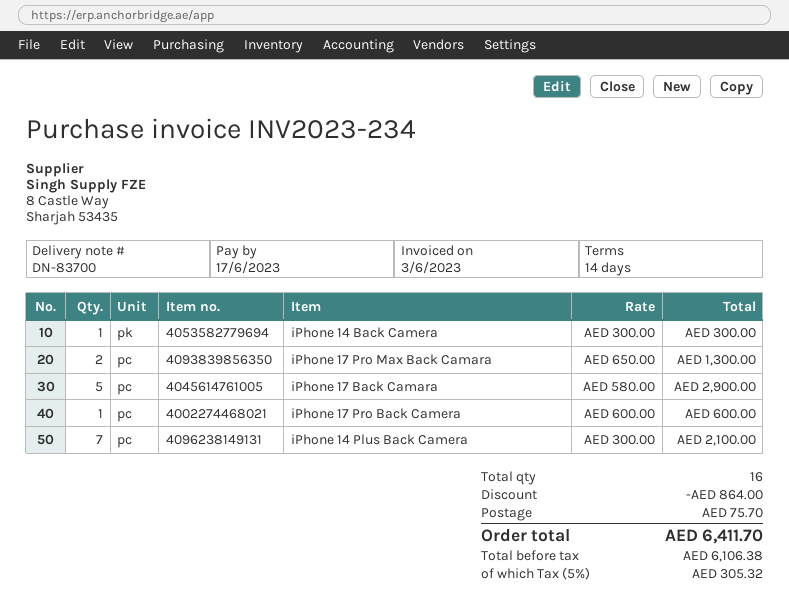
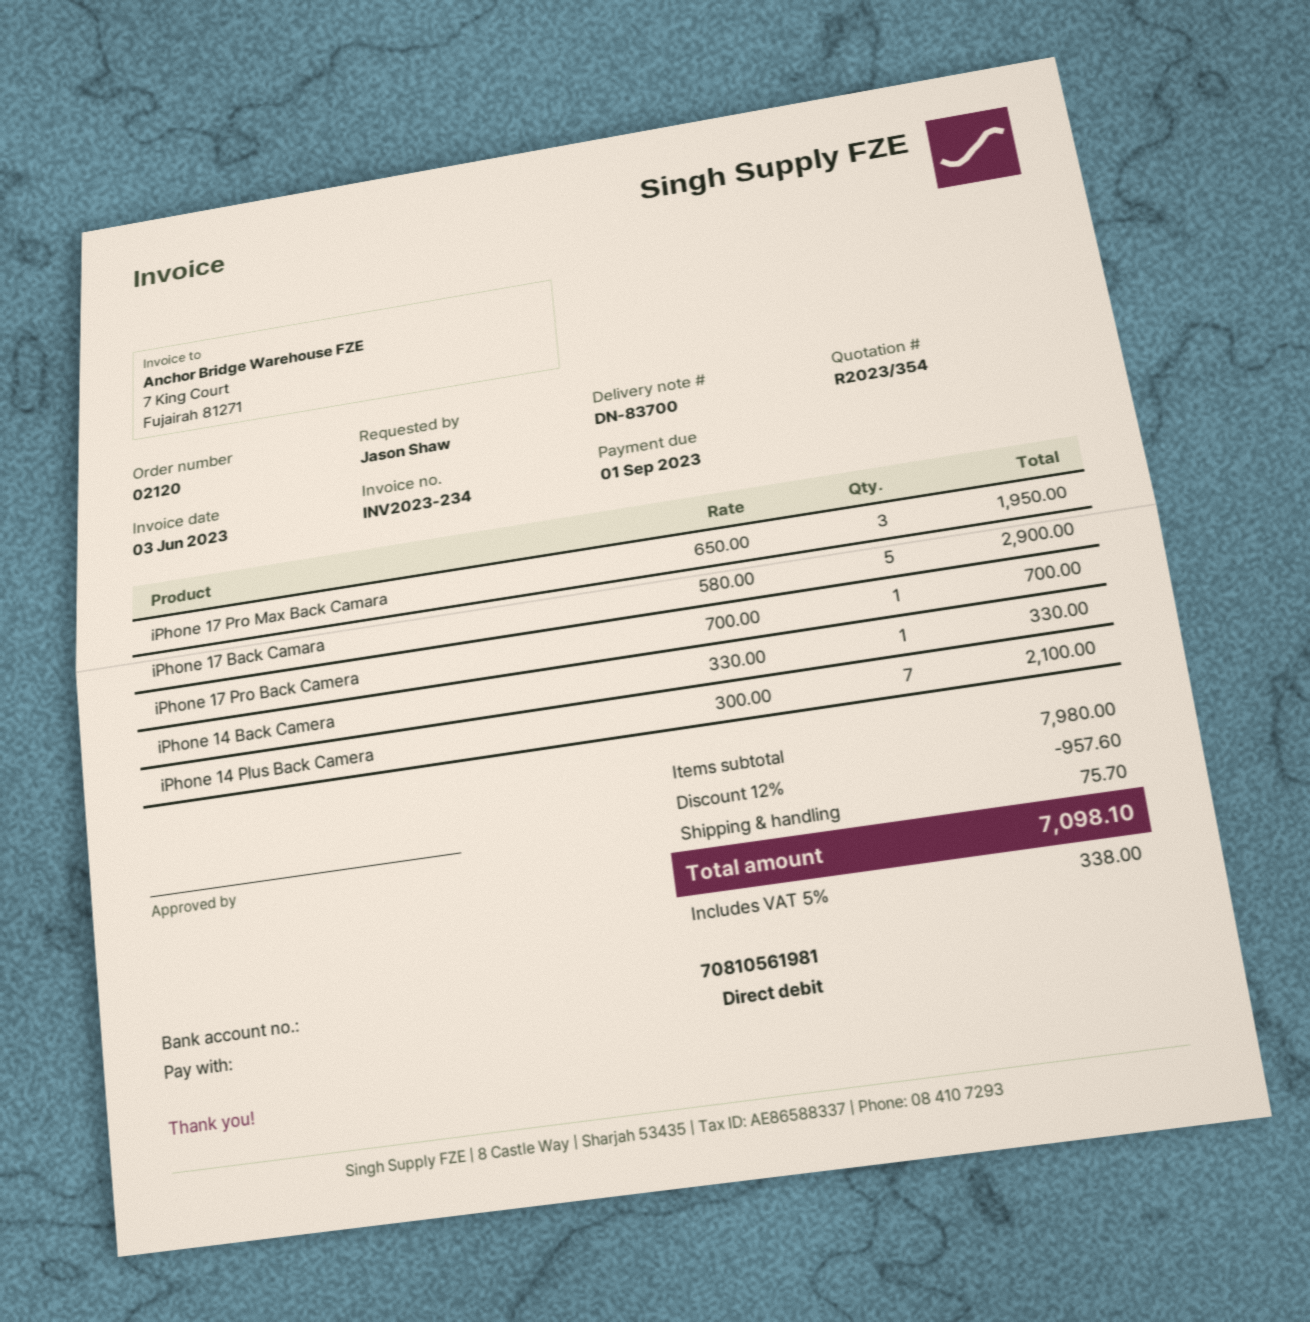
due date: 2023-06-17 -> 2023-09-01
iPhone 14 Back Camera: 1 x 300.00 = 300.00 -> 1 x 330.00 = 330.00
iPhone 17 Pro Max Back Camara: 2 x 650.00 = 1300.00 -> 3 x 650.00 = 1950.00
iPhone 17 Pro Back Camera: 1 x 600.00 = 600.00 -> 1 x 700.00 = 700.00
discount: 864.00 -> 957.60
tax: 5% = 305.32 -> 5% = 338.00
total: 6411.70 -> 7098.10

